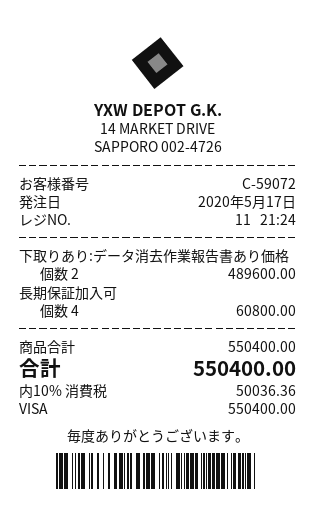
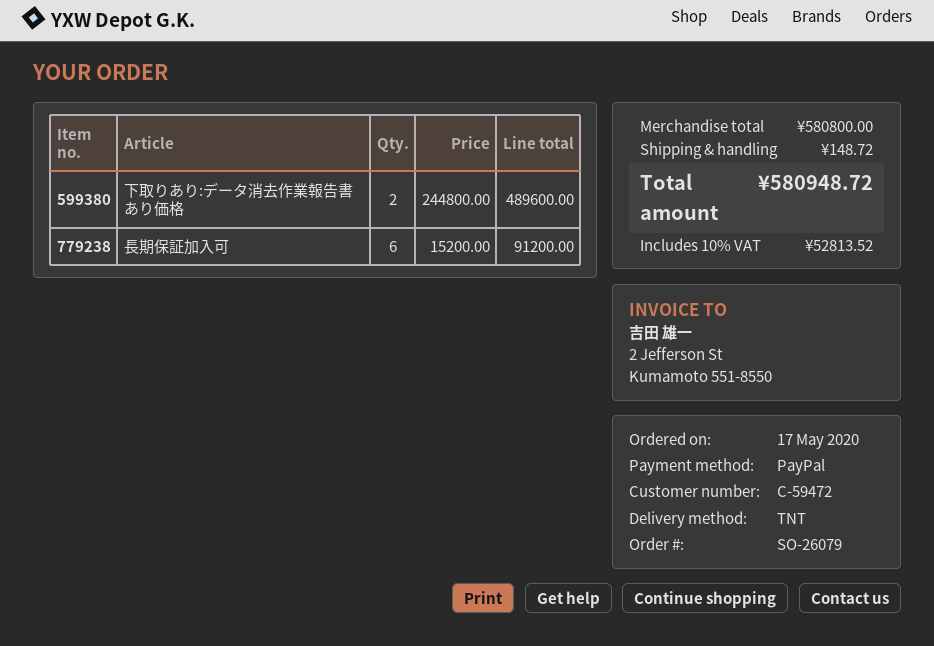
customer number: C-59072 -> C-59472
payment method: Visa -> PayPal
長期保証加入可: 4 for 60800.00 -> 6 for 91200.00
subtotal: 550400.00 -> 580800.00
shipping: none -> 148.72
tax: 10% = 50036.36 -> 10% = 52813.52
total: 550400.00 -> 580948.72

